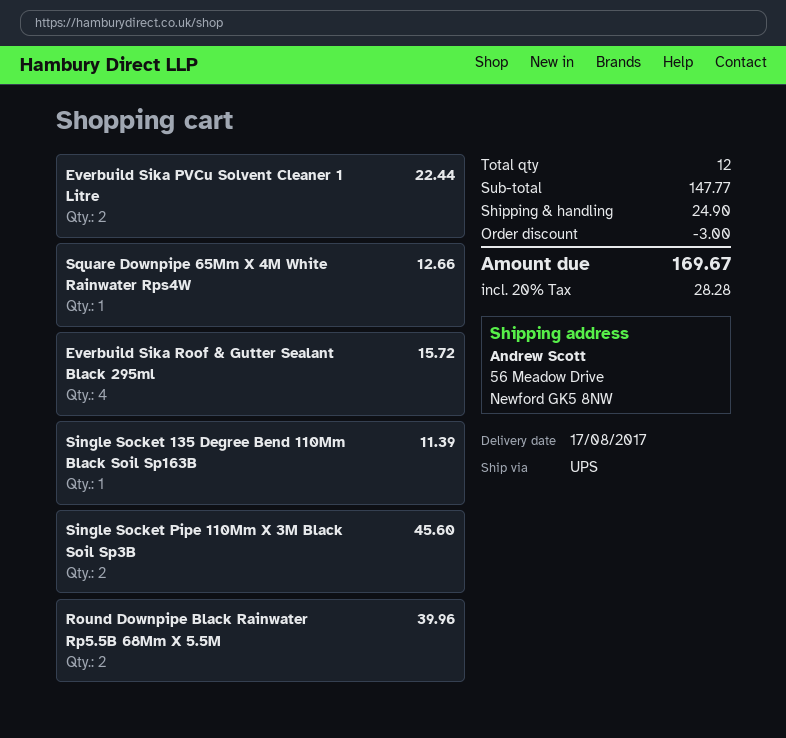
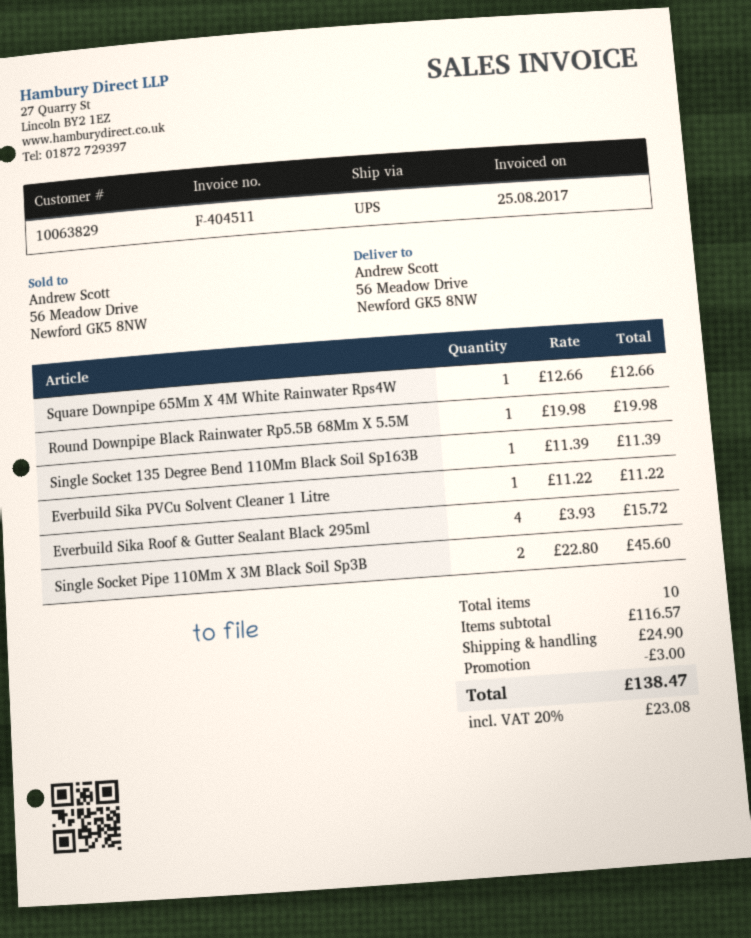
Everbuild Sika PVCu Solvent Cleaner 1 Litre: 2 for 22.44 -> 1 for 11.22
Round Downpipe Black Rainwater Rp5.5B 68Mm X 5.5M: 2 for 39.96 -> 1 for 19.98
total quantity: 12 -> 10
subtotal: 147.77 -> 116.57
tax: 20% = 28.28 -> 20% = 23.08
total: 169.67 -> 138.47

